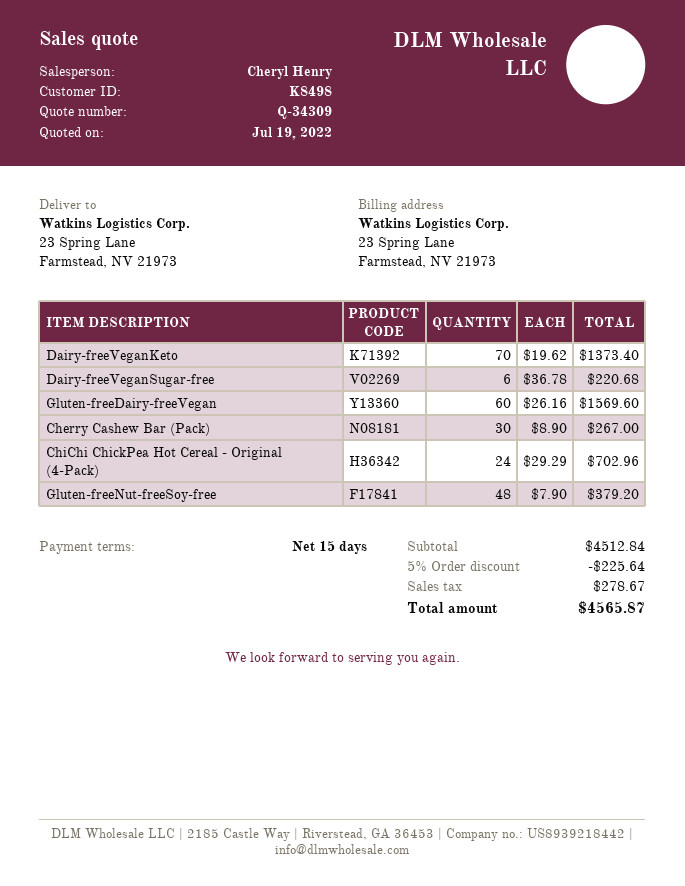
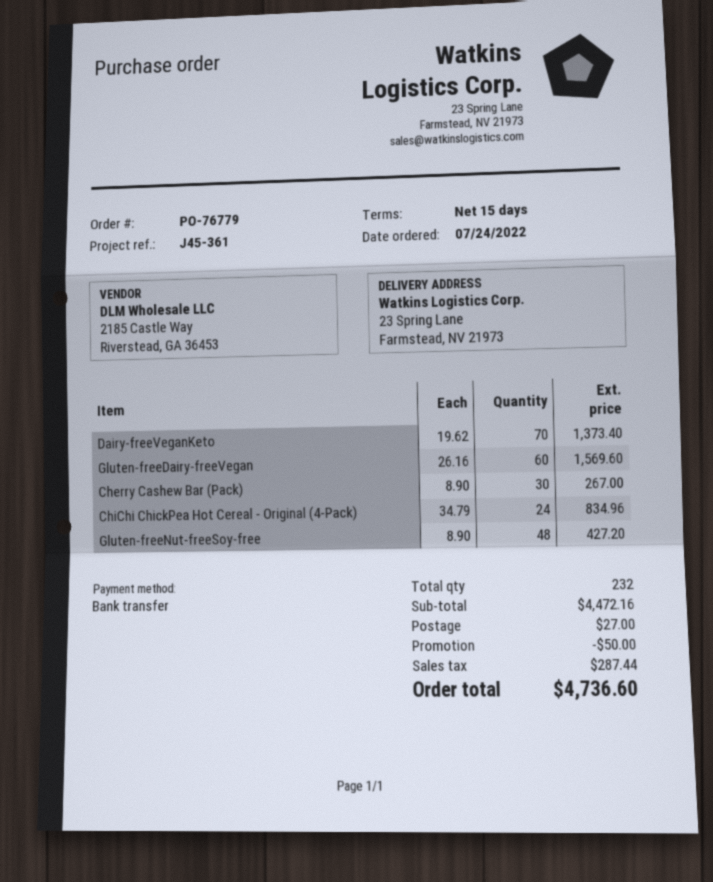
Dairy-freeVeganSugar-free: 6 x 36.78 = 220.68 -> none
ChiChi ChickPea Hot Cereal - Original (4-Pack): 24 x 29.29 = 702.96 -> 24 x 34.79 = 834.96
Gluten-freeNut-freeSoy-free: 48 x 7.90 = 379.20 -> 48 x 8.90 = 427.20
subtotal: 4512.84 -> 4472.16
discount: 225.64 -> 50.00
shipping: none -> 27.00
tax: 278.67 -> 287.44
total: 4565.87 -> 4736.60

